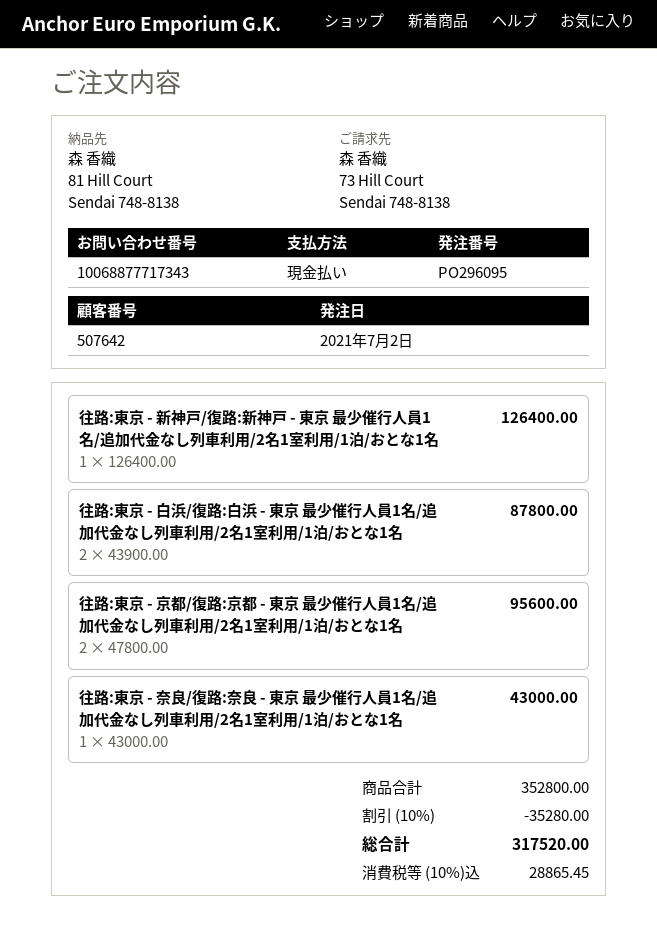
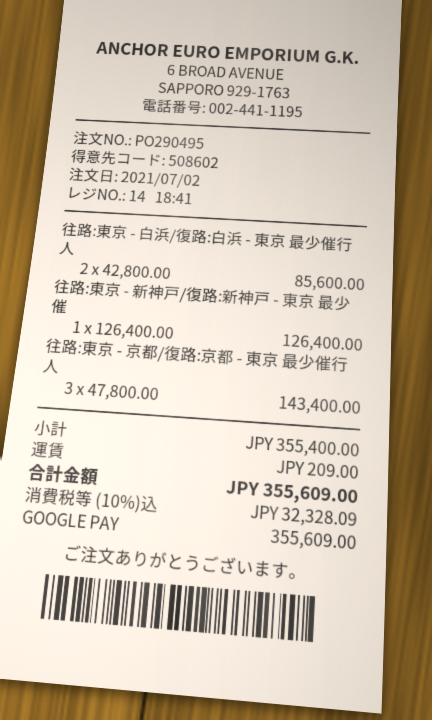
order number: PO296095 -> PO290495
customer number: 507642 -> 508602
payment method: cash -> Google Pay
往路:東京 - 白浜/復路:白浜 - 東京 最少催行人員1名/追加代金なし列車利用/2名1室利用/1泊/おとな1名: 2 x 43900.00 = 87800.00 -> 2 x 42800.00 = 85600.00
往路:東京 - 京都/復路:京都 - 東京 最少催行人員1名/追加代金なし列車利用/2名1室利用/1泊/おとな1名: 2 x 47800.00 = 95600.00 -> 3 x 47800.00 = 143400.00
往路:東京 - 奈良/復路:奈良 - 東京 最少催行人員1名/追加代金なし列車利用/2名1室利用/1泊/おとな1名: 1 x 43000.00 = 43000.00 -> none
subtotal: 352800.00 -> 355400.00
discount: 10% = 35280.00 -> none
shipping: none -> 209.00
tax: 10% = 28865.45 -> 10% = 32328.09
total: 317520.00 -> 355609.00

